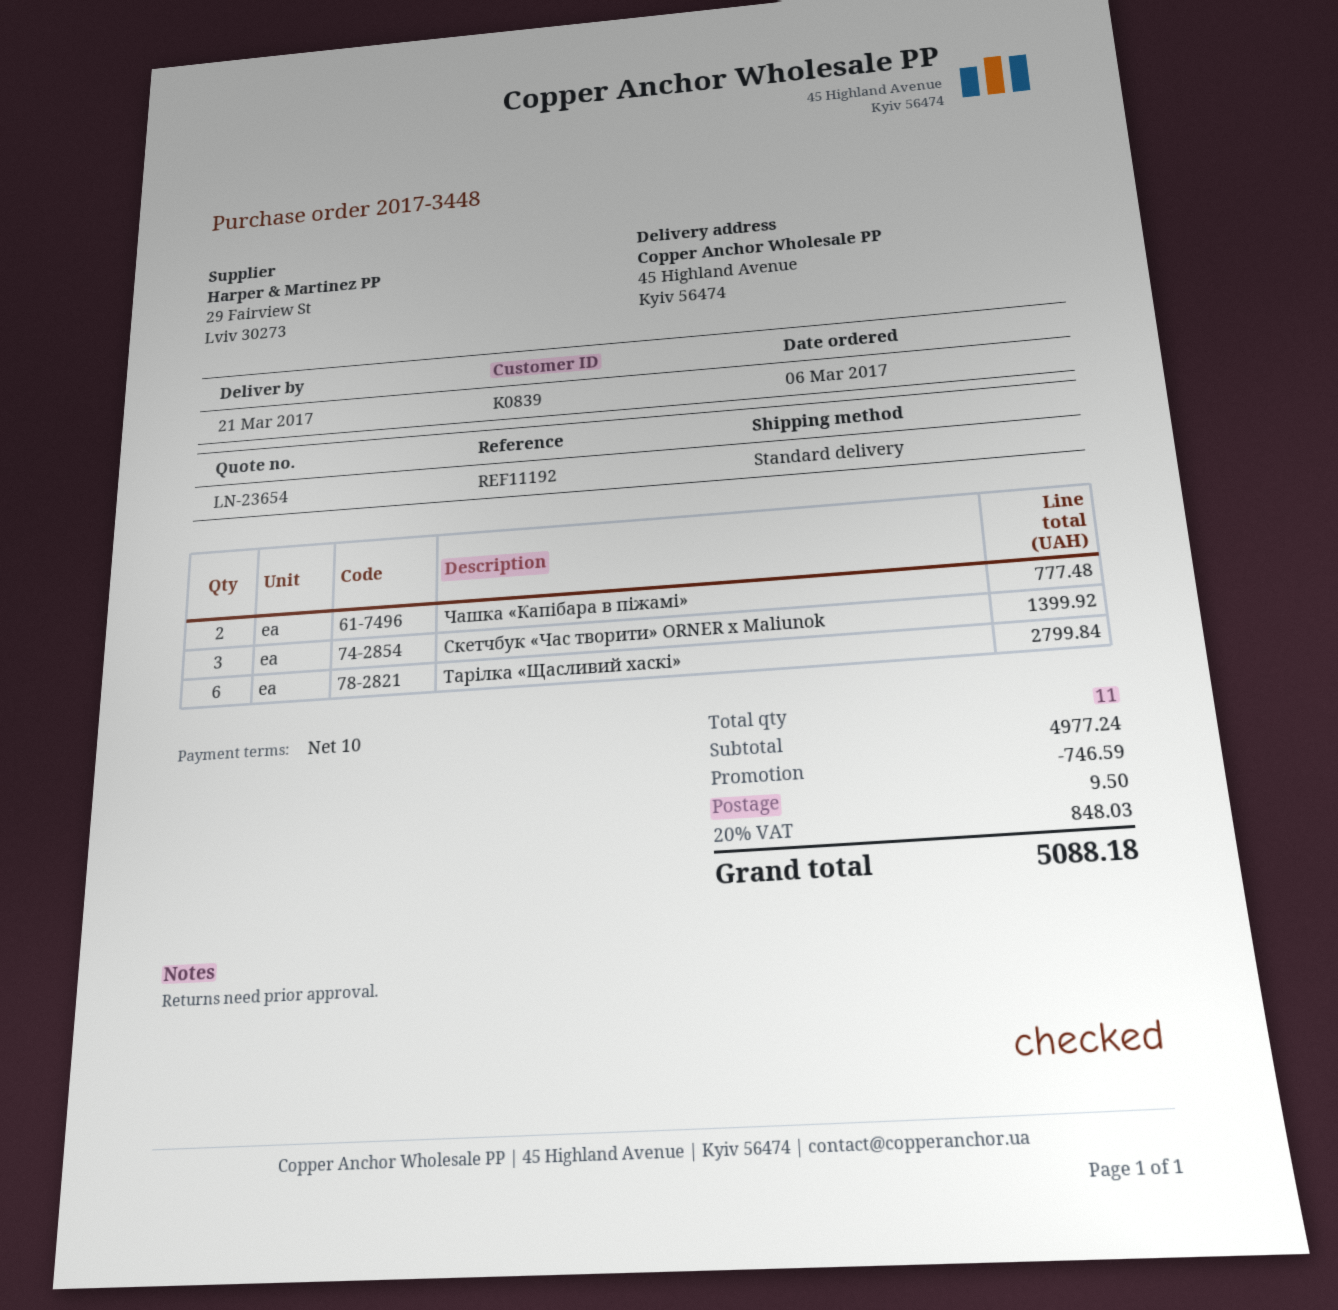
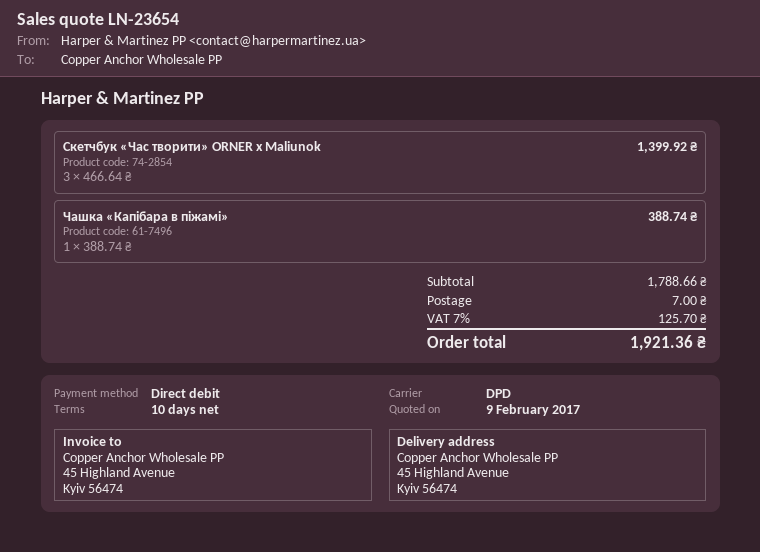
shipping method: standard -> DPD
Чашка «Капібара в піжамі»: 2 for 777.48 -> 1 for 388.74
Тарілка «Щасливий хаскі»: 6 for 2799.84 -> none
subtotal: 4977.24 -> 1788.66
discount: 746.59 -> none
shipping: 9.50 -> 7.00
tax: 20% = 848.03 -> 7% = 125.70
total: 5088.18 -> 1921.36

